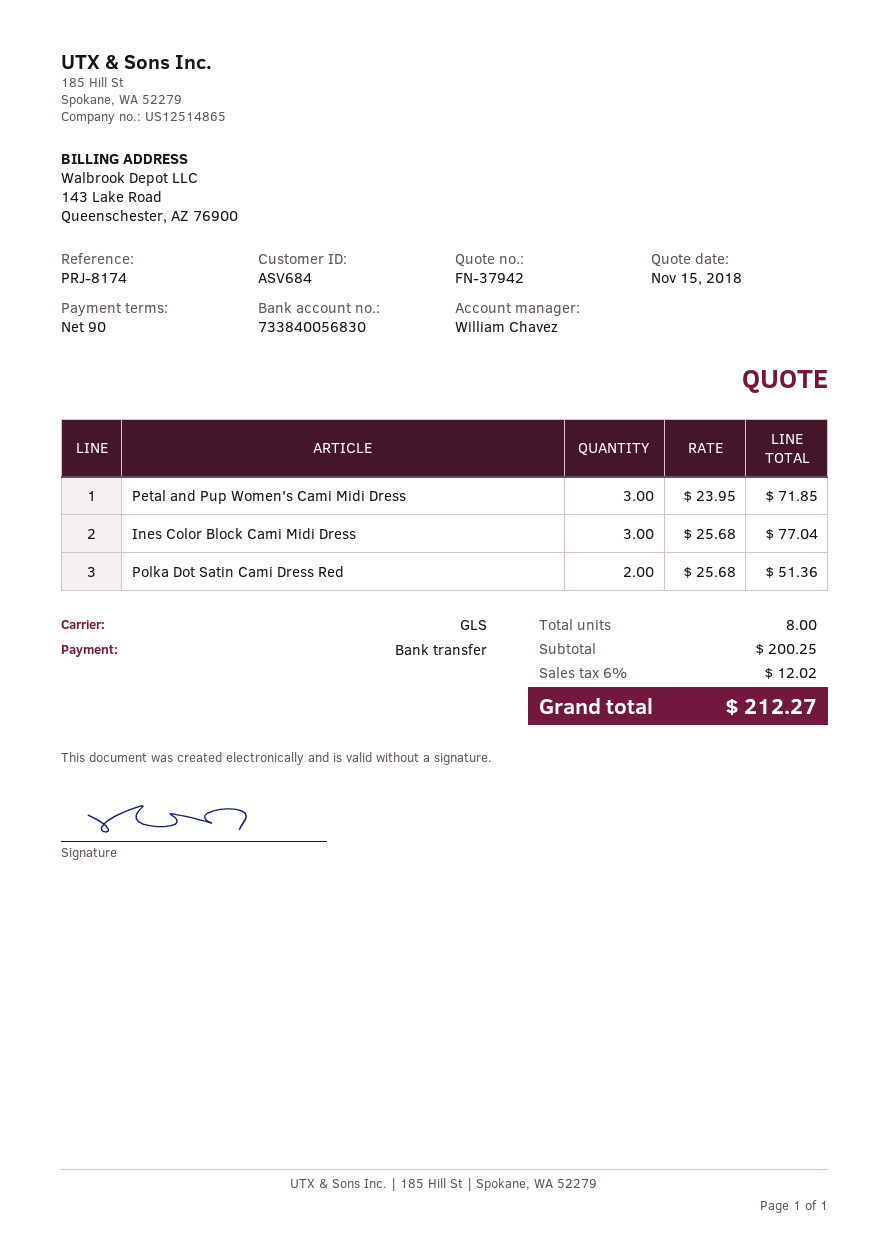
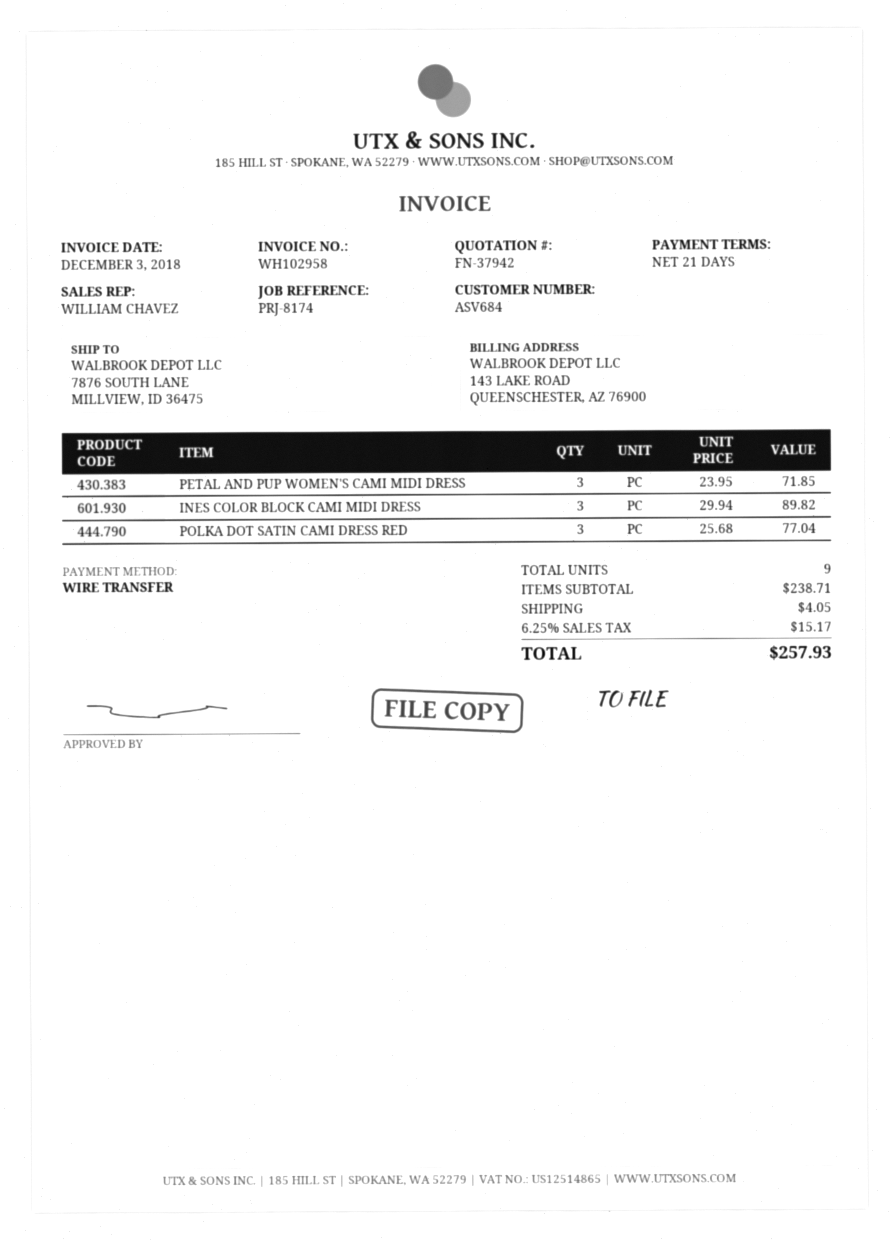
payment terms: 90 days -> 21 days
Ines Color Block Cami Midi Dress: 3 x 25.68 = 77.04 -> 3 x 29.94 = 89.82
Polka Dot Satin Cami Dress Red: 2 x 25.68 = 51.36 -> 3 x 25.68 = 77.04
total quantity: 8 -> 9
subtotal: 200.25 -> 238.71
shipping: none -> 4.05
tax: 6% = 12.02 -> 6.25% = 15.17
total: 212.27 -> 257.93

